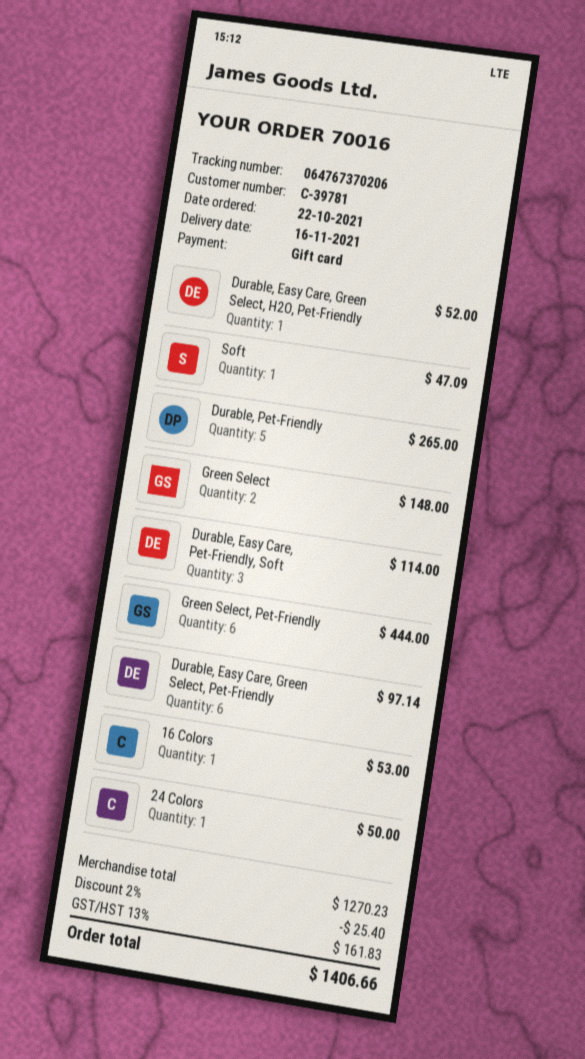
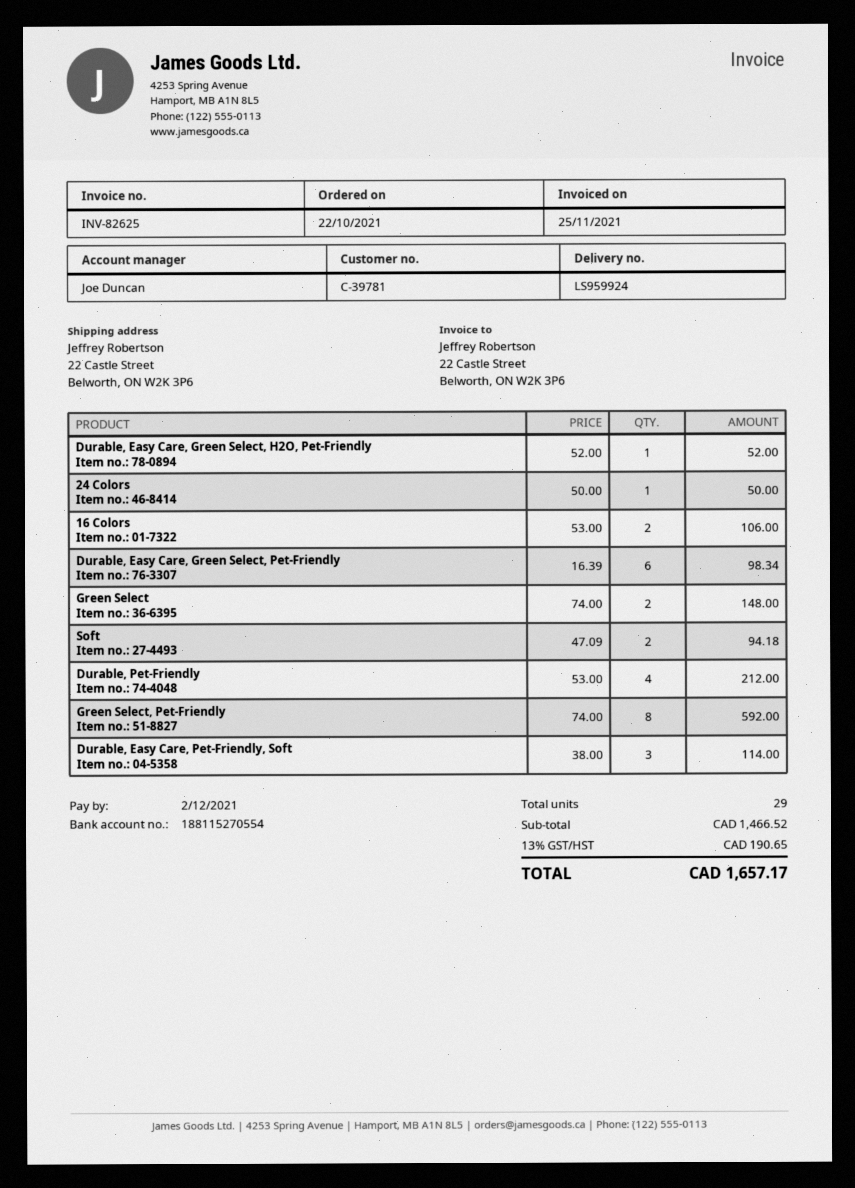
Soft: 1 for 47.09 -> 2 for 94.18
Durable, Pet-Friendly: 5 for 265.00 -> 4 for 212.00
Green Select, Pet-Friendly: 6 for 444.00 -> 8 for 592.00
Durable, Easy Care, Green Select, Pet-Friendly: 6 for 97.14 -> 6 for 98.34
16 Colors: 1 for 53.00 -> 2 for 106.00
subtotal: 1270.23 -> 1466.52
discount: 2% = 25.40 -> none
tax: 13% = 161.83 -> 13% = 190.65
total: 1406.66 -> 1657.17

